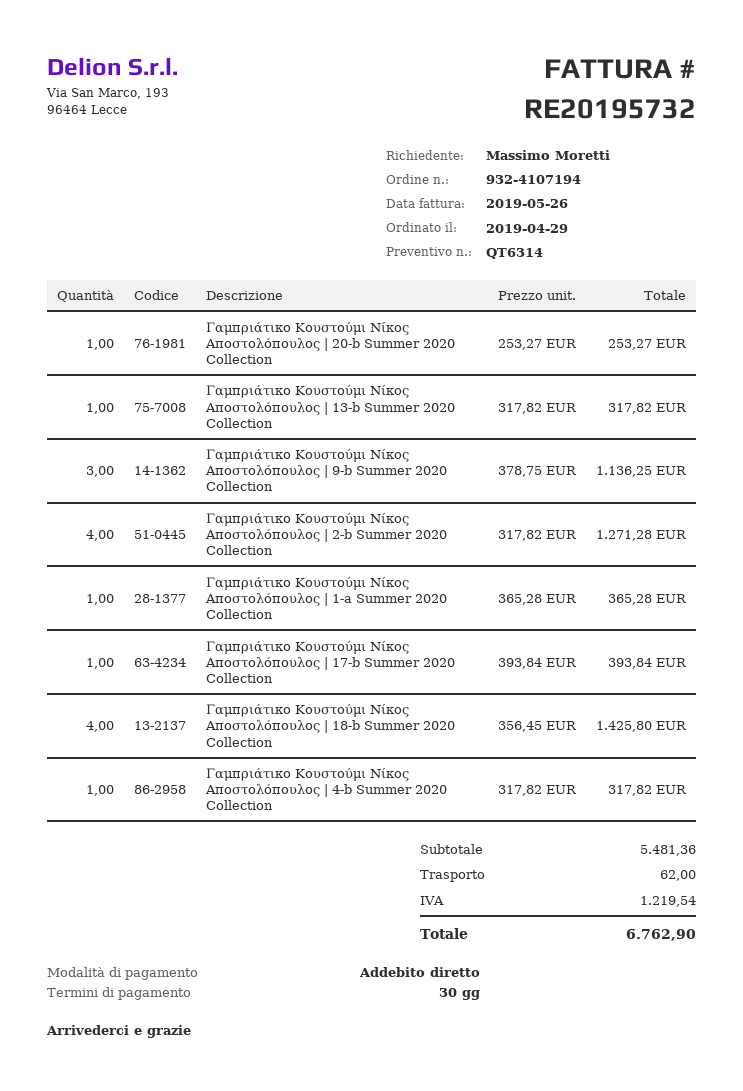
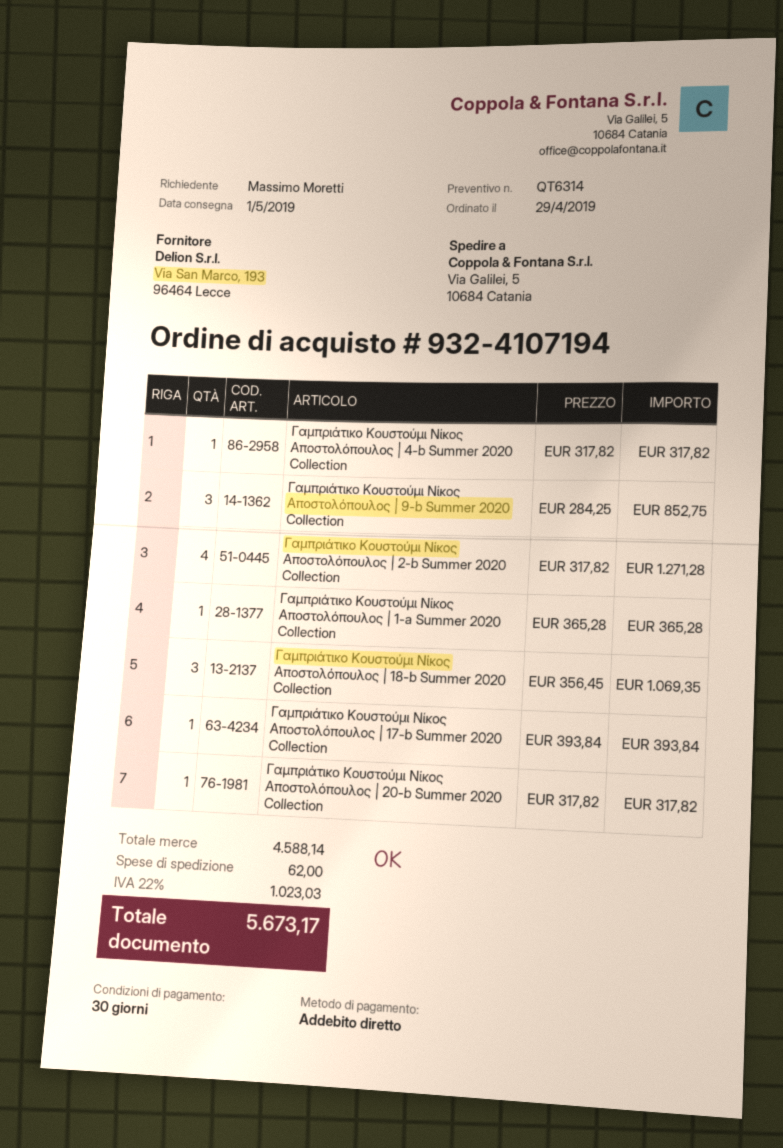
Γαμπριάτικο Κουστούμι Νίκος Αποστολόπουλος | 20-b Summer 2020 Collection: 1 x 253.27 = 253.27 -> 1 x 317.82 = 317.82
Γαμπριάτικο Κουστούμι Νίκος Αποστολόπουλος | 13-b Summer 2020 Collection: 1 x 317.82 = 317.82 -> none
Γαμπριάτικο Κουστούμι Νίκος Αποστολόπουλος | 9-b Summer 2020 Collection: 3 x 378.75 = 1136.25 -> 3 x 284.25 = 852.75
Γαμπριάτικο Κουστούμι Νίκος Αποστολόπουλος | 18-b Summer 2020 Collection: 4 x 356.45 = 1425.80 -> 3 x 356.45 = 1069.35
subtotal: 5481.36 -> 4588.14
tax: 1219.54 -> 1023.03
total: 6762.90 -> 5673.17

